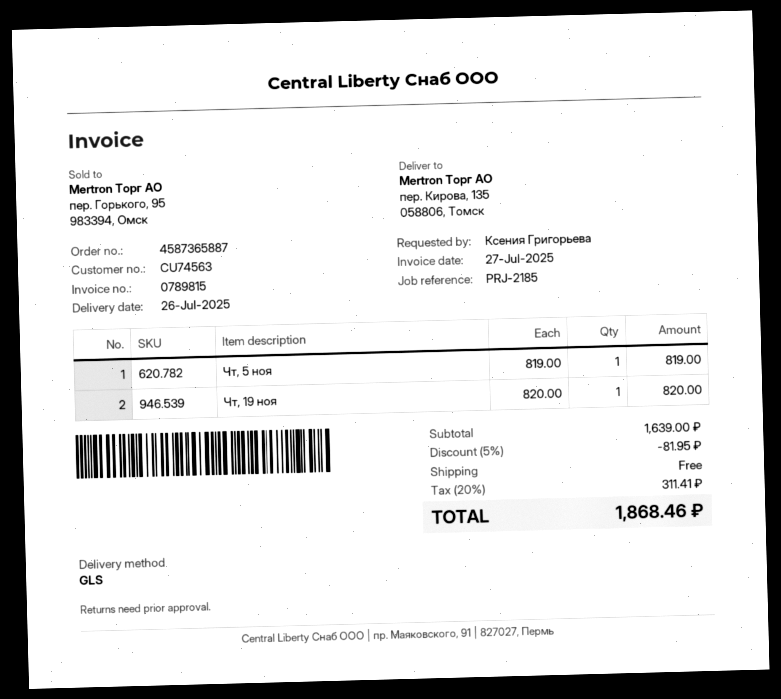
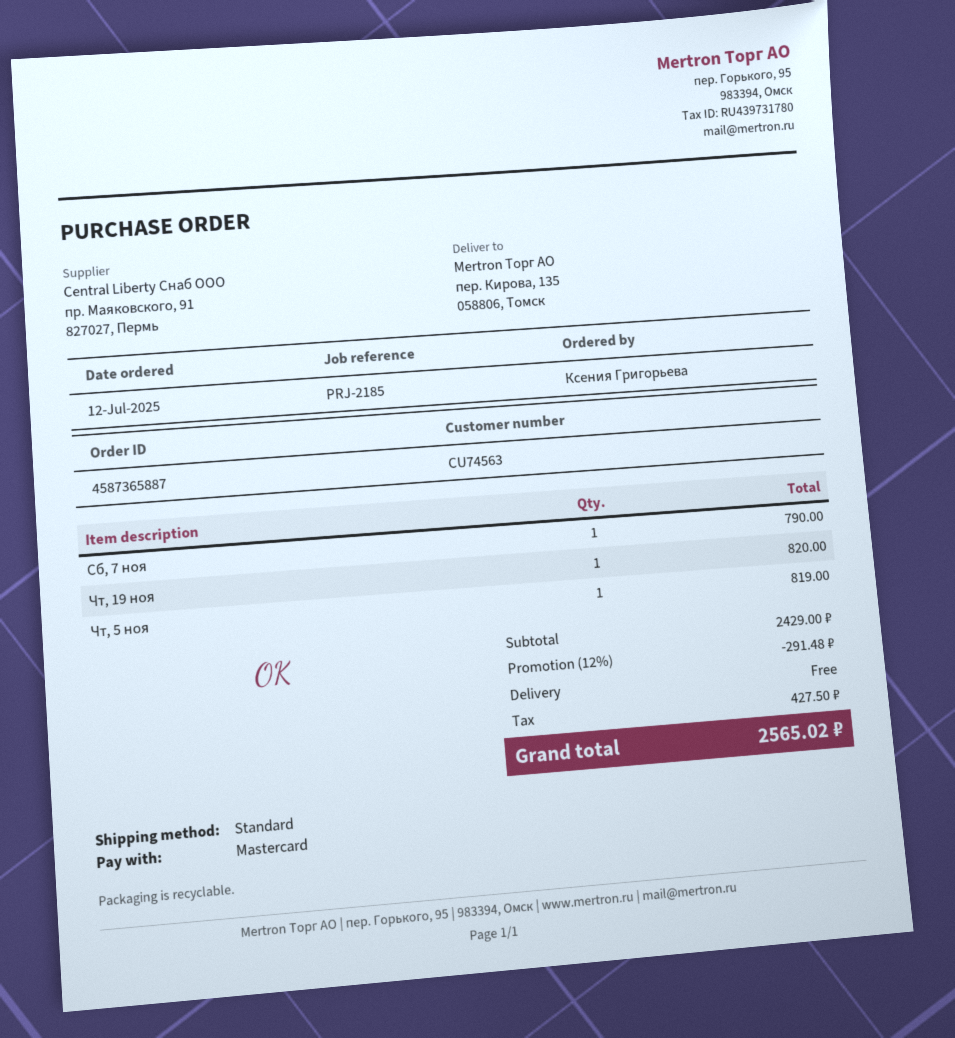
shipping method: GLS -> standard
Сб, 7 ноя: none -> 1 for 790.00
subtotal: 1639.00 -> 2429.00
discount: 5% = 81.95 -> 12% = 291.48
tax: 311.41 -> 427.50
total: 1868.46 -> 2565.02

